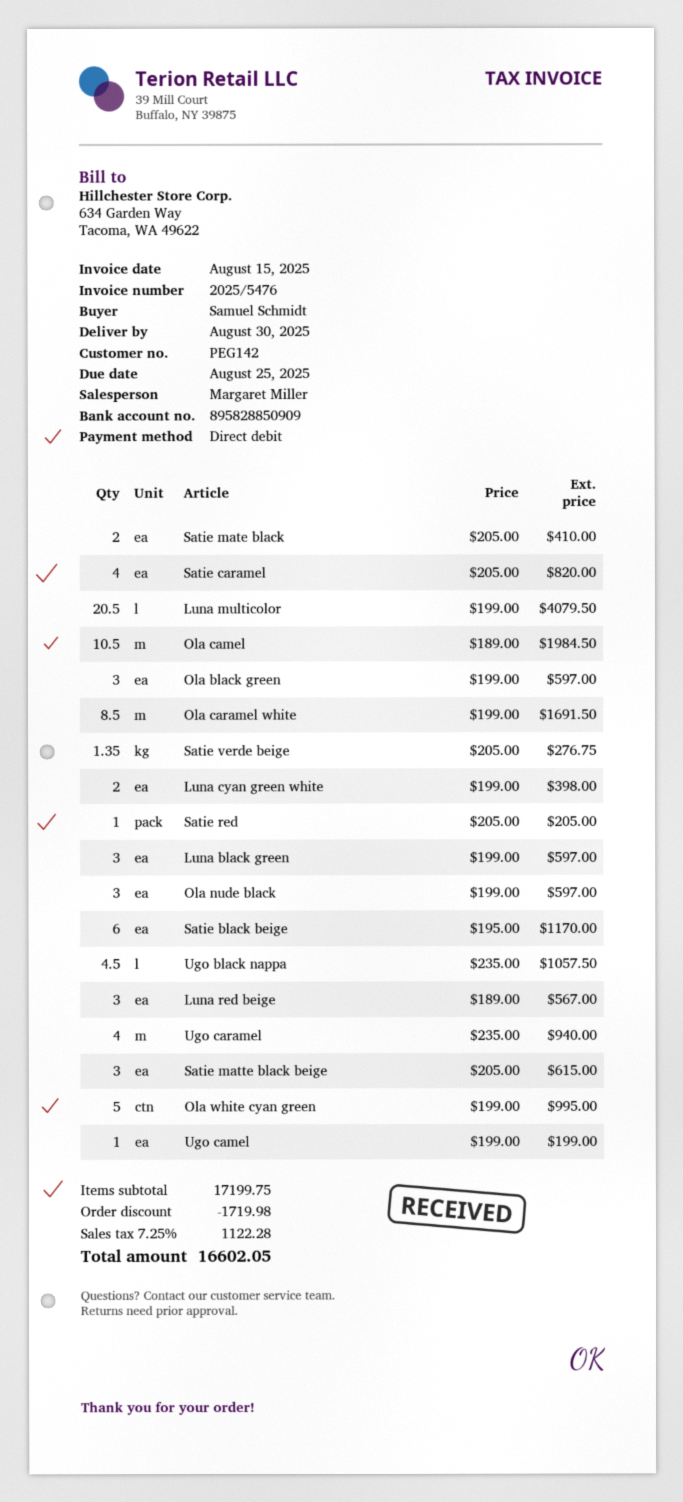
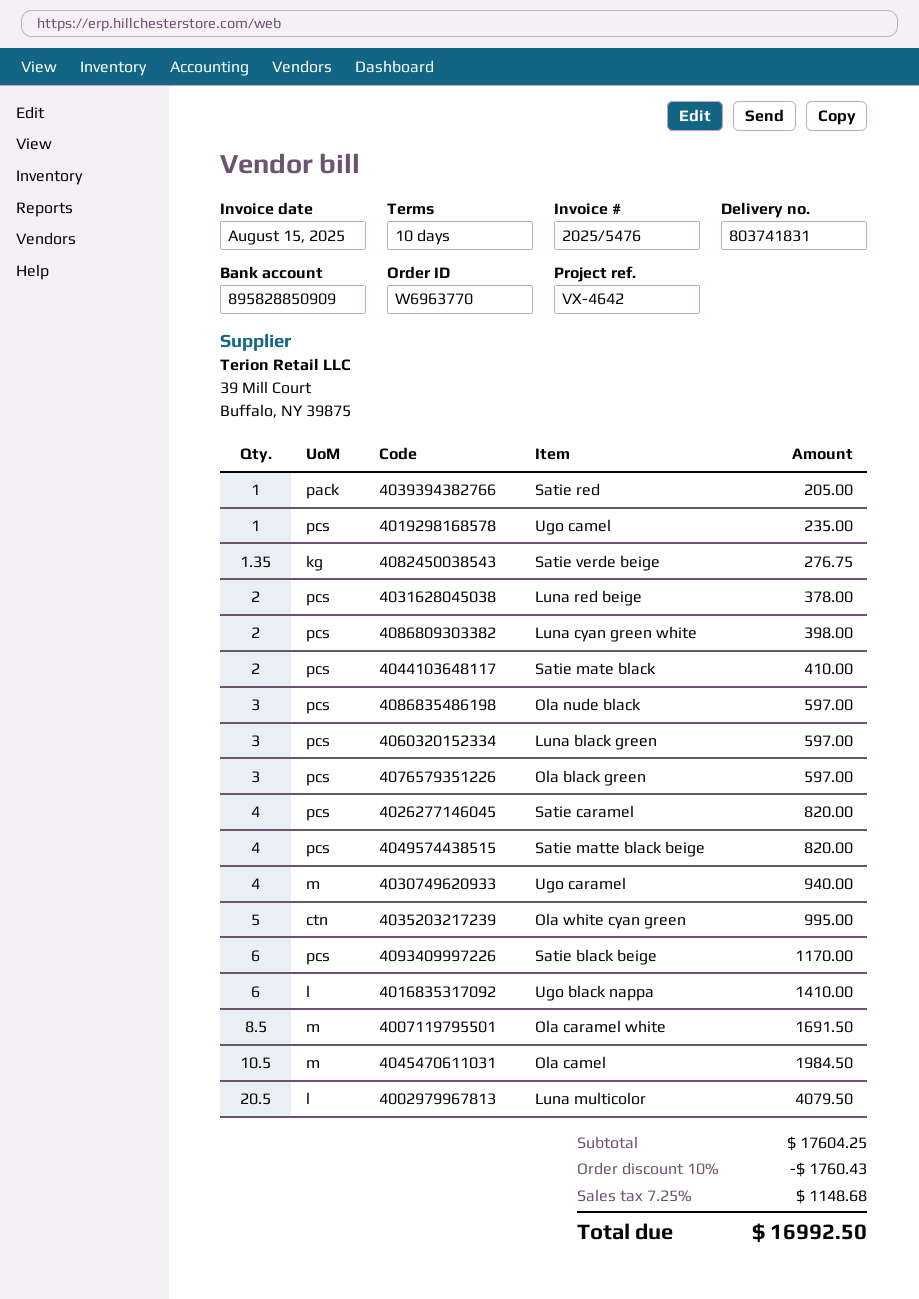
Ugo black nappa: 4.5 for 1057.50 -> 6 for 1410.00
Luna red beige: 3 for 567.00 -> 2 for 378.00
Satie matte black beige: 3 for 615.00 -> 4 for 820.00
Ugo camel: 1 for 199.00 -> 1 for 235.00
subtotal: 17199.75 -> 17604.25
discount: 1719.98 -> 1760.43
tax: 7.25% = 1122.28 -> 7.25% = 1148.68
total: 16602.05 -> 16992.50

